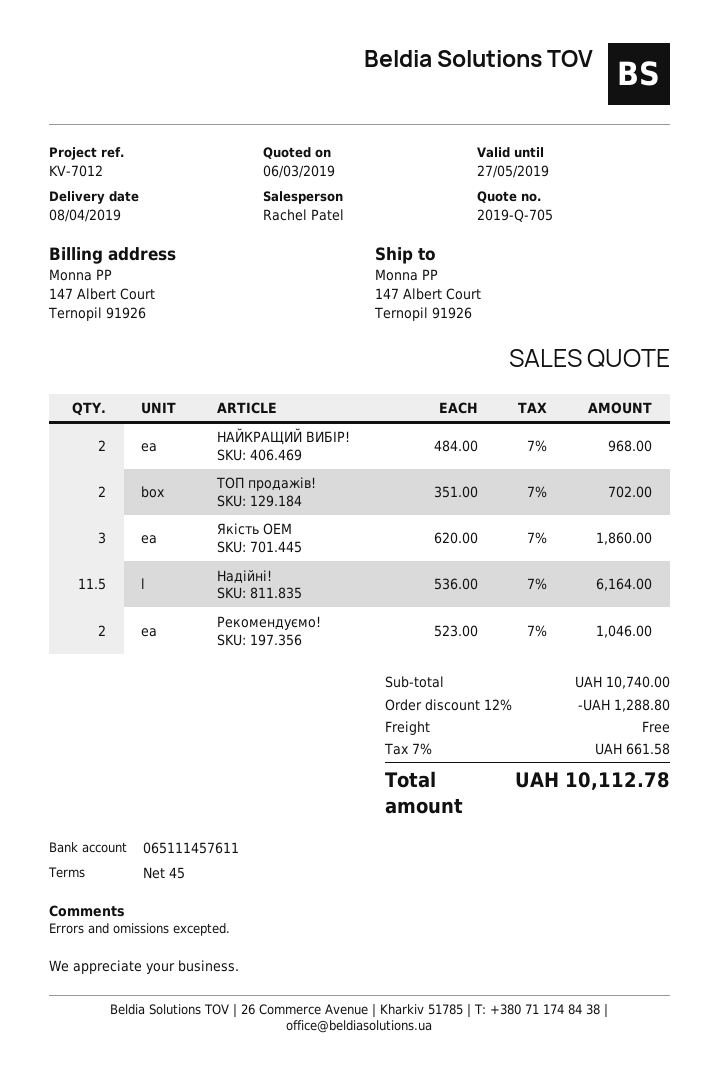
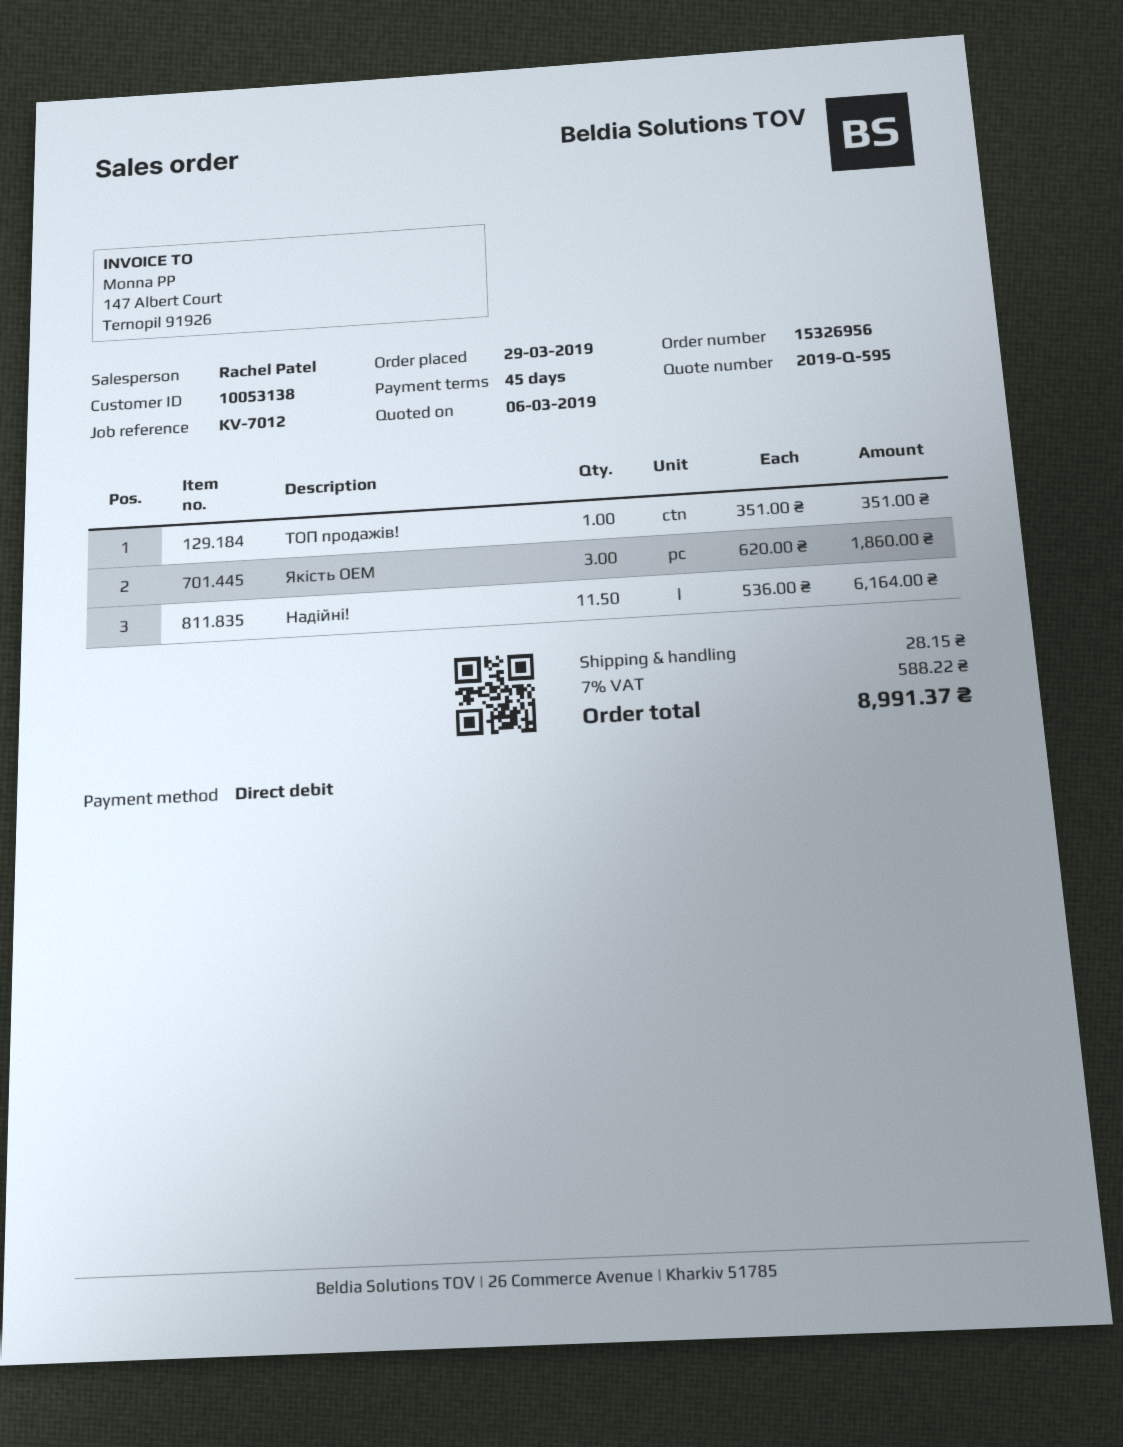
quote number: 2019-Q-705 -> 2019-Q-595
НАЙКРАЩИЙ ВИБІР!: 2 x 484.00 = 968.00 -> none
ТОП продажів!: 2 x 351.00 = 702.00 -> 1 x 351.00 = 351.00
Рекомендуємо!: 2 x 523.00 = 1046.00 -> none
discount: 12% = 1288.80 -> none
shipping: 0.00 -> 28.15
tax: 7% = 661.58 -> 7% = 588.22
total: 10112.78 -> 8991.37

